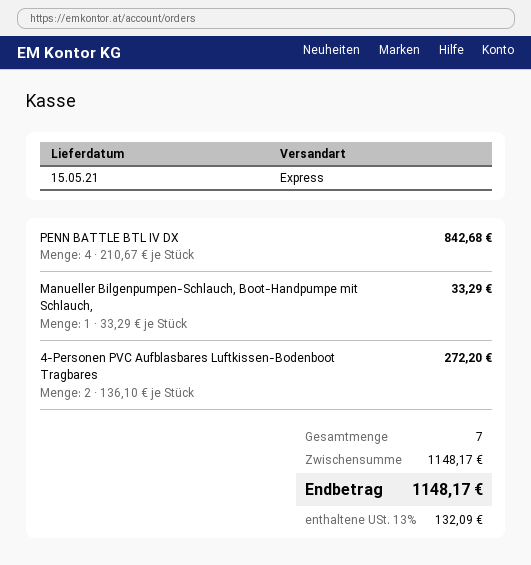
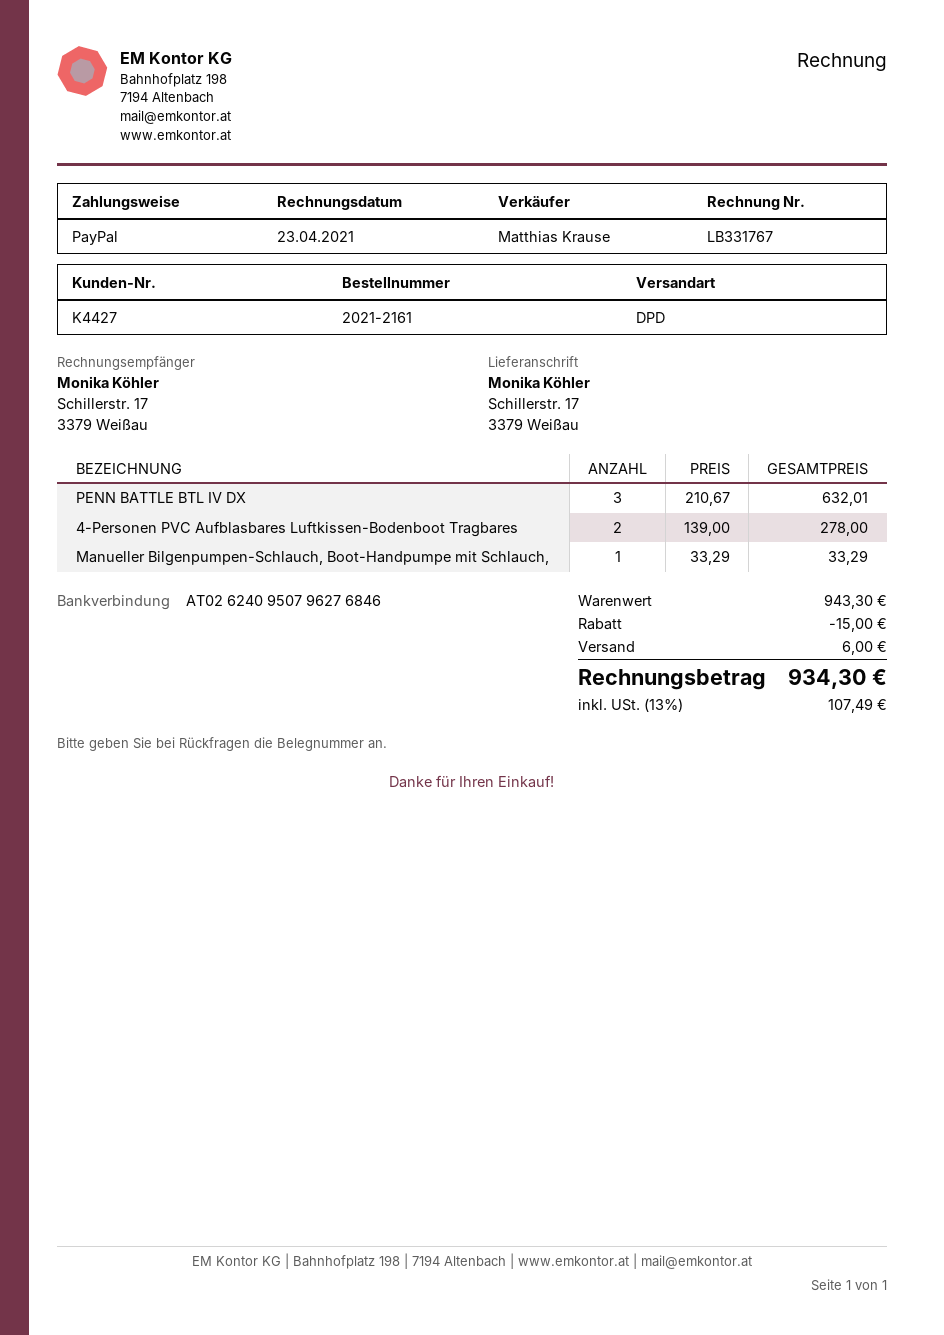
shipping method: express -> DPD
PENN BATTLE BTL IV DX: 4 x 210.67 = 842.68 -> 3 x 210.67 = 632.01
4-Personen PVC Aufblasbares Luftkissen-Bodenboot Tragbares: 2 x 136.10 = 272.20 -> 2 x 139.00 = 278.00
subtotal: 1148.17 -> 943.30
discount: none -> 15.00
shipping: none -> 6.00
tax: 13% = 132.09 -> 13% = 107.49
total: 1148.17 -> 934.30

